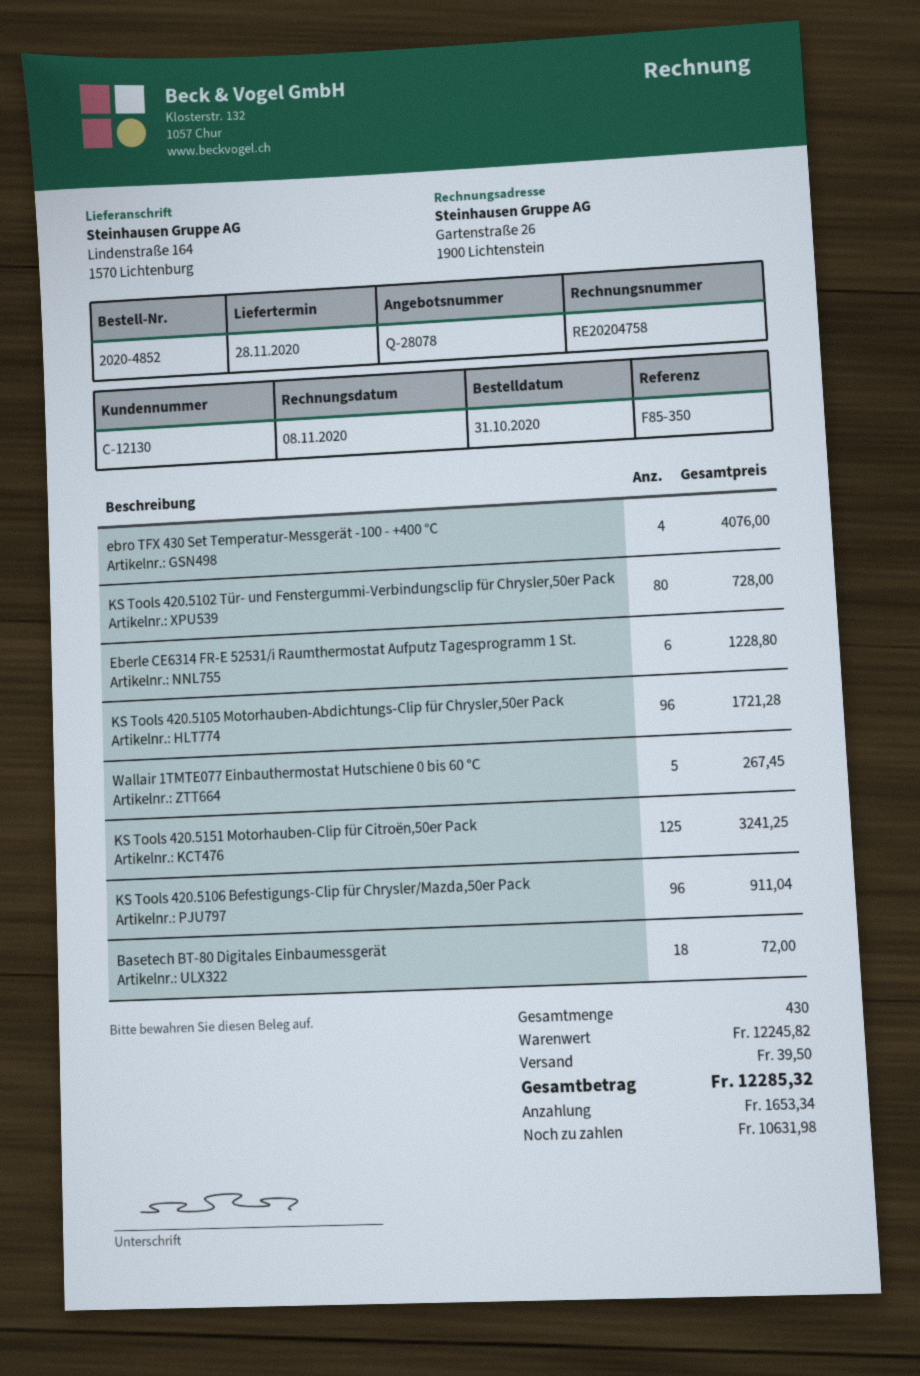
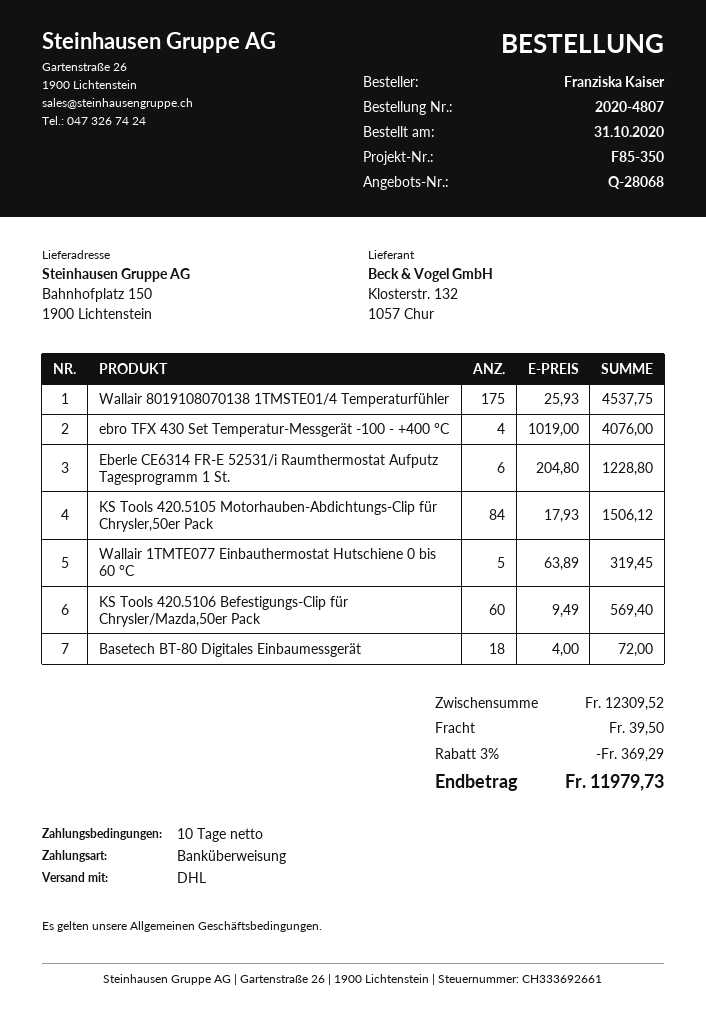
quote number: Q-28078 -> Q-28068
order number: 2020-4852 -> 2020-4807
ship to: Lindenstraße 164, 1570 Lichtenburg -> Bahnhofplatz 150, 1900 Lichtenstein
KS Tools 420.5102 Tür- und Fenstergummi-Verbindungsclip für Chrysler,50er Pack: 80 for 728.00 -> none
KS Tools 420.5105 Motorhauben-Abdichtungs-Clip für Chrysler,50er Pack: 96 for 1721.28 -> 84 for 1506.12
Wallair 1TMTE077 Einbauthermostat Hutschiene 0 bis 60 °C: 5 for 267.45 -> 5 for 319.45
KS Tools 420.5151 Motorhauben-Clip für Citroën,50er Pack: 125 for 3241.25 -> none
KS Tools 420.5106 Befestigungs-Clip für Chrysler/Mazda,50er Pack: 96 for 911.04 -> 60 for 569.40
Wallair 8019108070138 1TMSTE01/4 Temperaturfühler: none -> 175 for 4537.75
subtotal: 12245.82 -> 12309.52
discount: none -> 3% = 369.29
total: 12285.32 -> 11979.73

